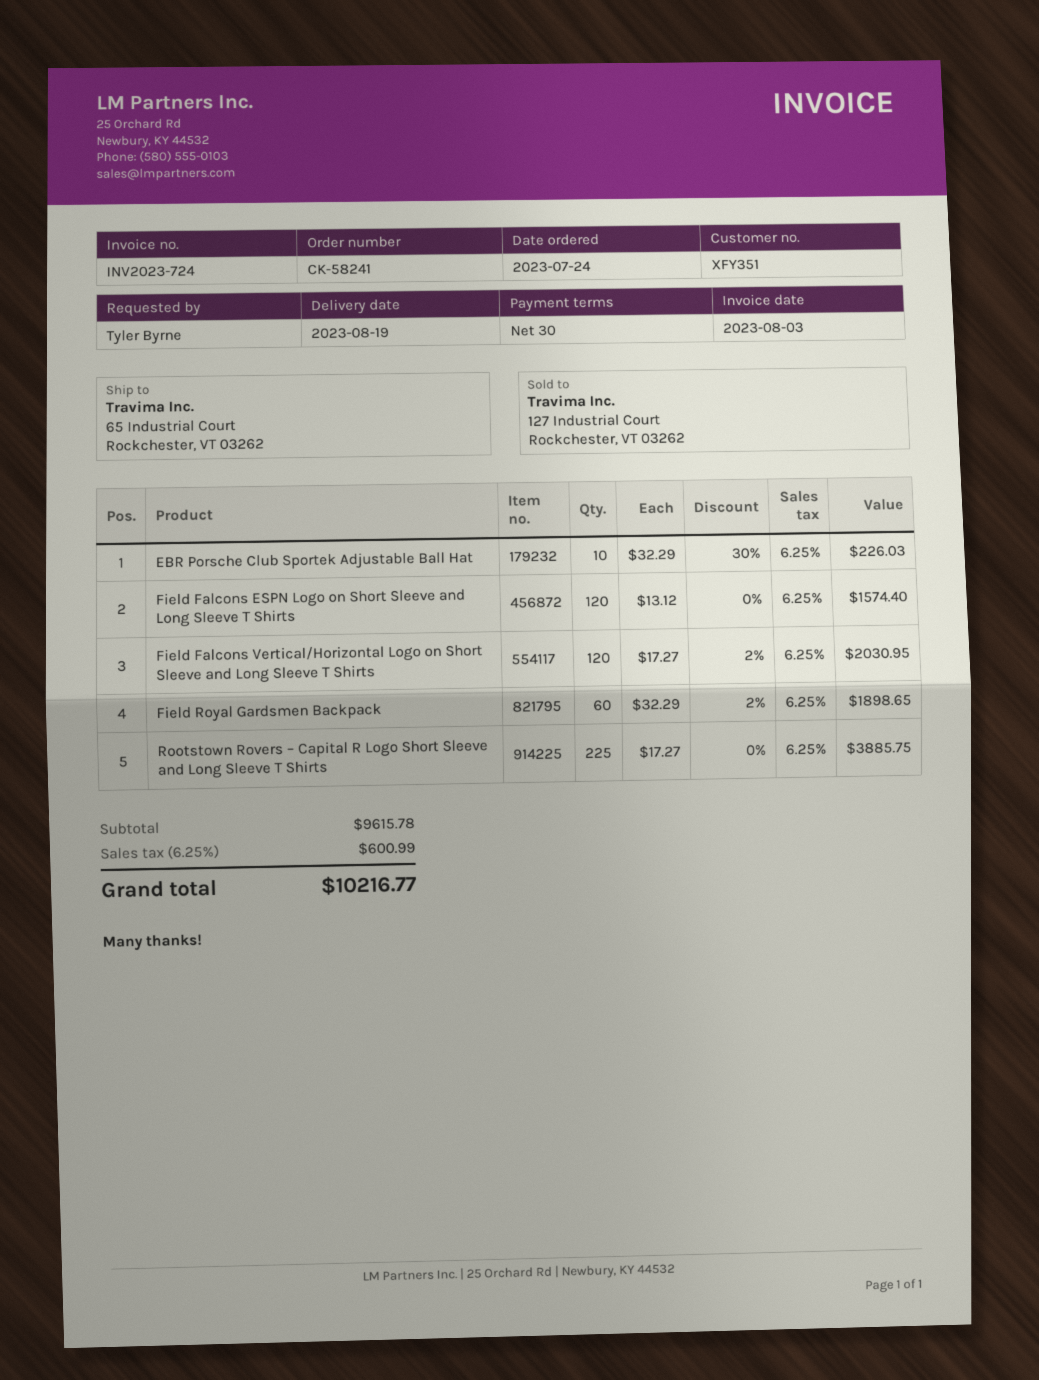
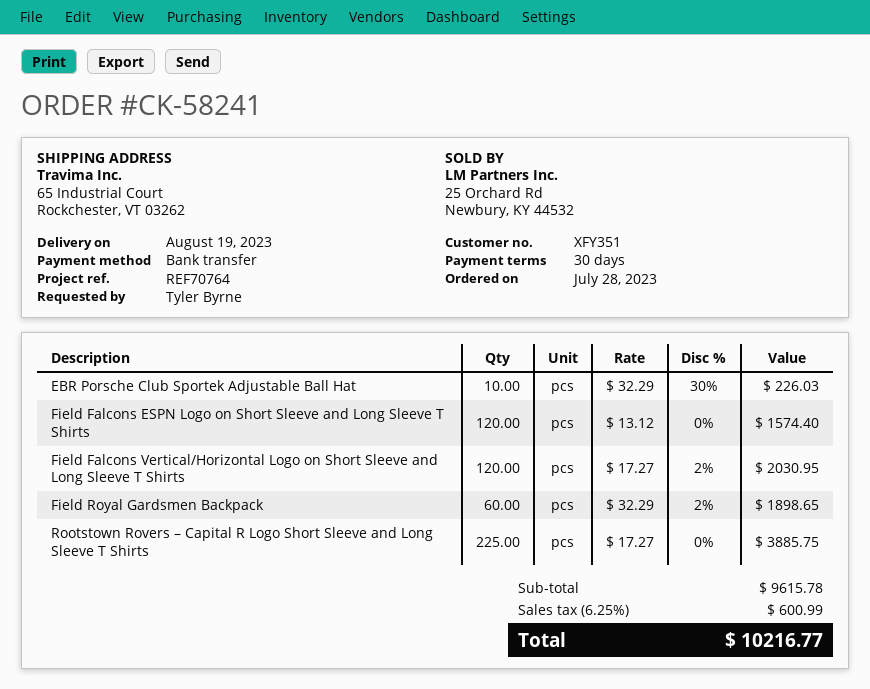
order date: 2023-07-24 -> 2023-07-28

